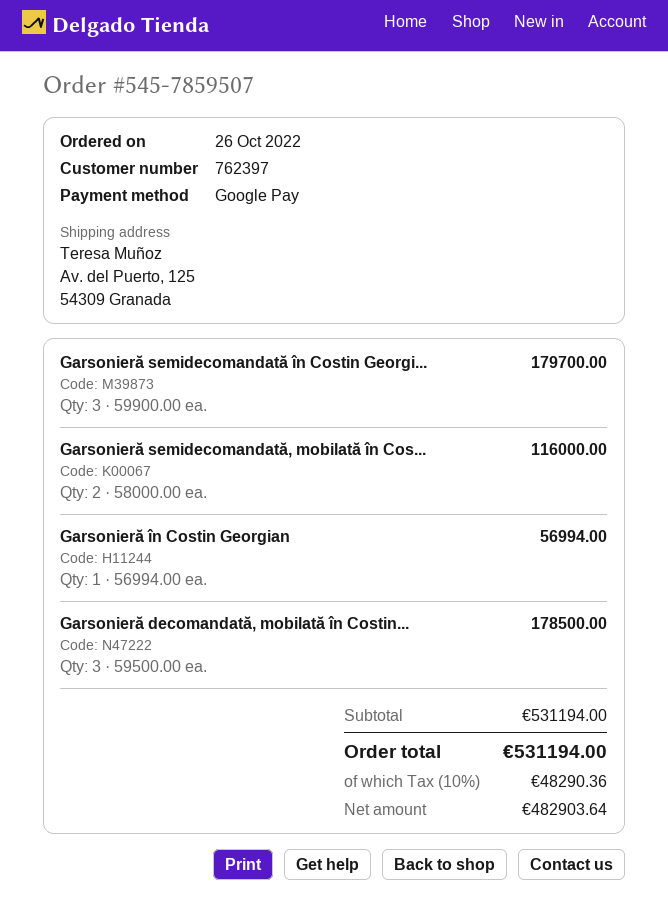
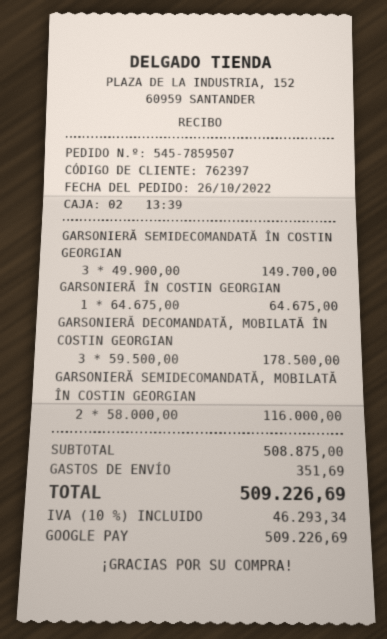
Garsonieră semidecomandată în Costin Georgi...: 3 x 59900.00 = 179700.00 -> 3 x 49900.00 = 149700.00
Garsonieră în Costin Georgian: 1 x 56994.00 = 56994.00 -> 1 x 64675.00 = 64675.00
subtotal: 531194.00 -> 508875.00
shipping: none -> 351.69
tax: 10% = 48290.36 -> 10% = 46293.34
total: 531194.00 -> 509226.69

